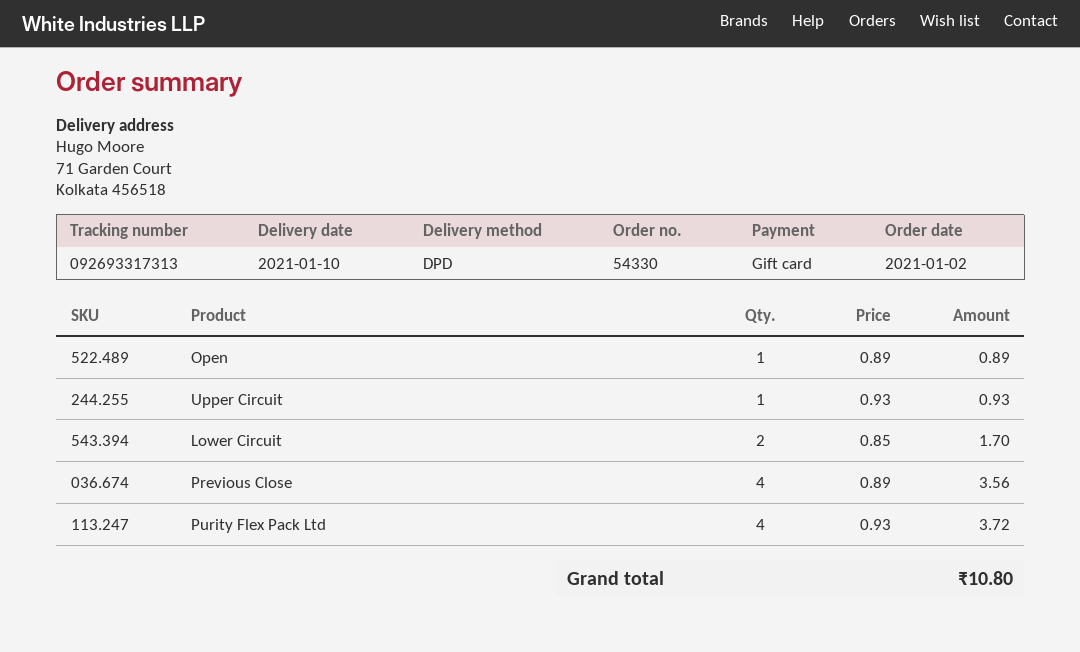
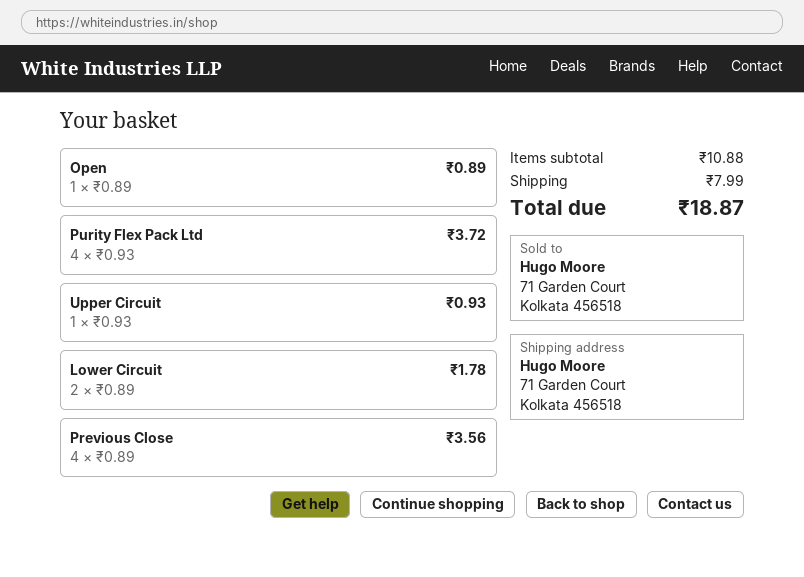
Lower Circuit: 2 x 0.85 = 1.70 -> 2 x 0.89 = 1.78
shipping: none -> 7.99
total: 10.80 -> 18.87

